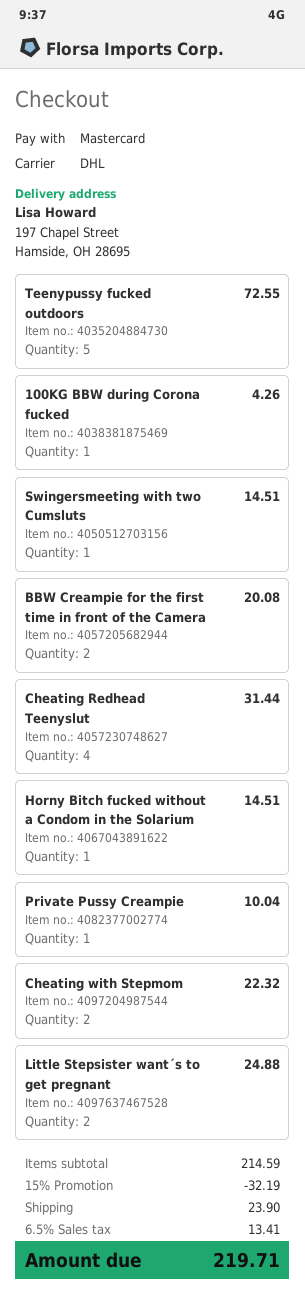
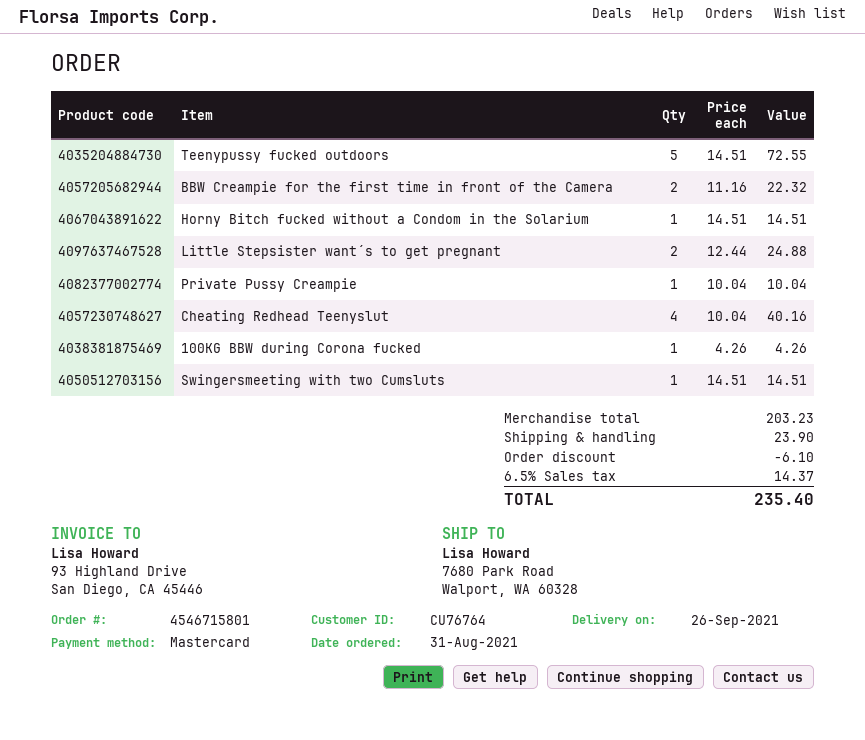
ship to: 197 Chapel Street, Hamside, OH 28695 -> 7680 Park Road, Walport, WA 60328
BBW Creampie for the first time in front of the Camera: 2 for 20.08 -> 2 for 22.32
Cheating Redhead Teenyslut: 4 for 31.44 -> 4 for 40.16
Cheating with Stepmom: 2 for 22.32 -> none
subtotal: 214.59 -> 203.23
discount: 32.19 -> 6.10
tax: 6.5% = 13.41 -> 6.5% = 14.37
total: 219.71 -> 235.40

